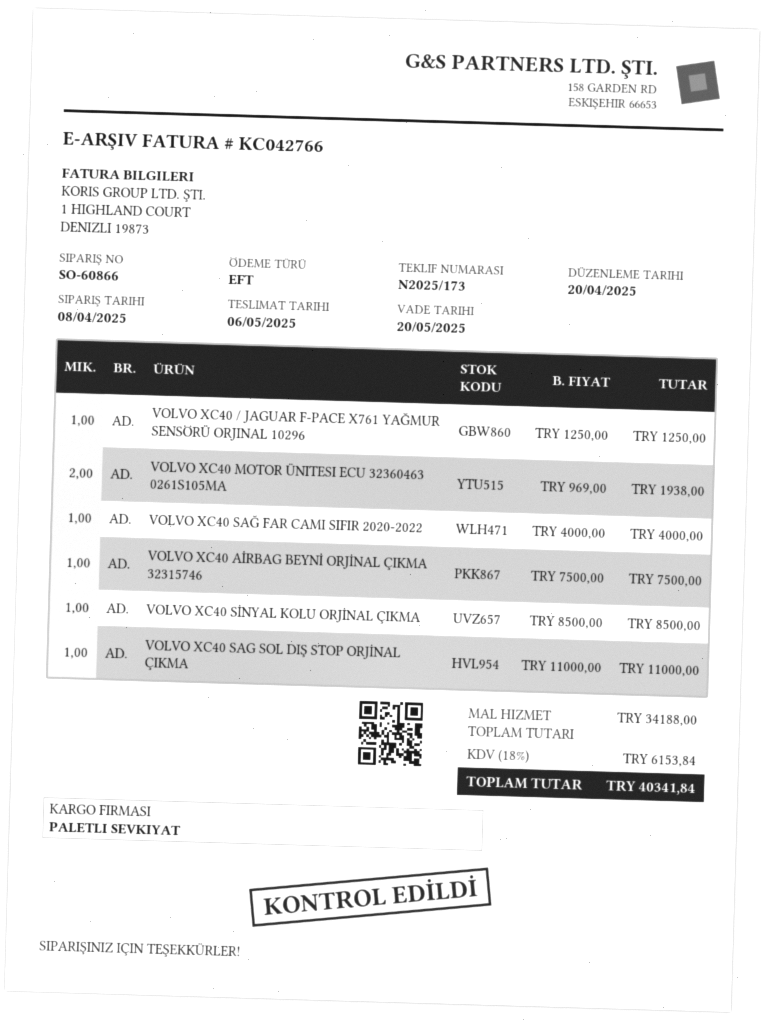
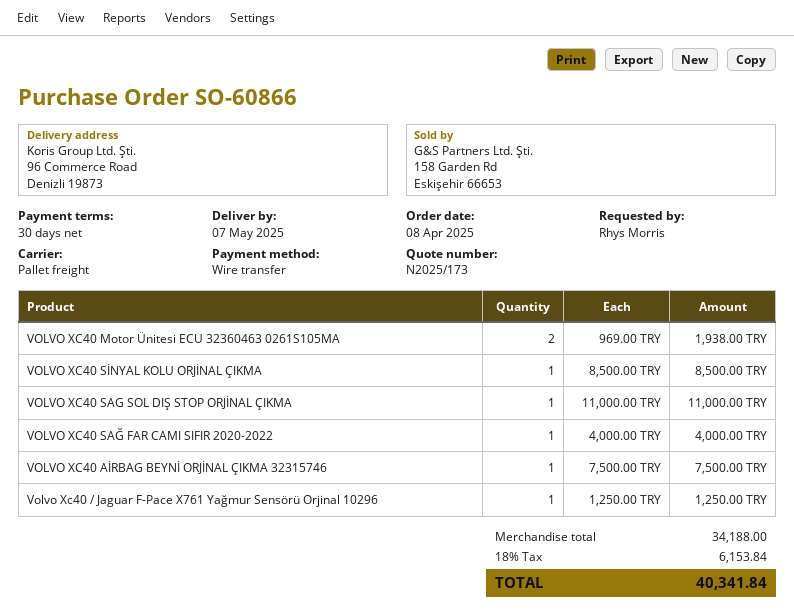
delivery date: 2025-05-06 -> 2025-05-07

